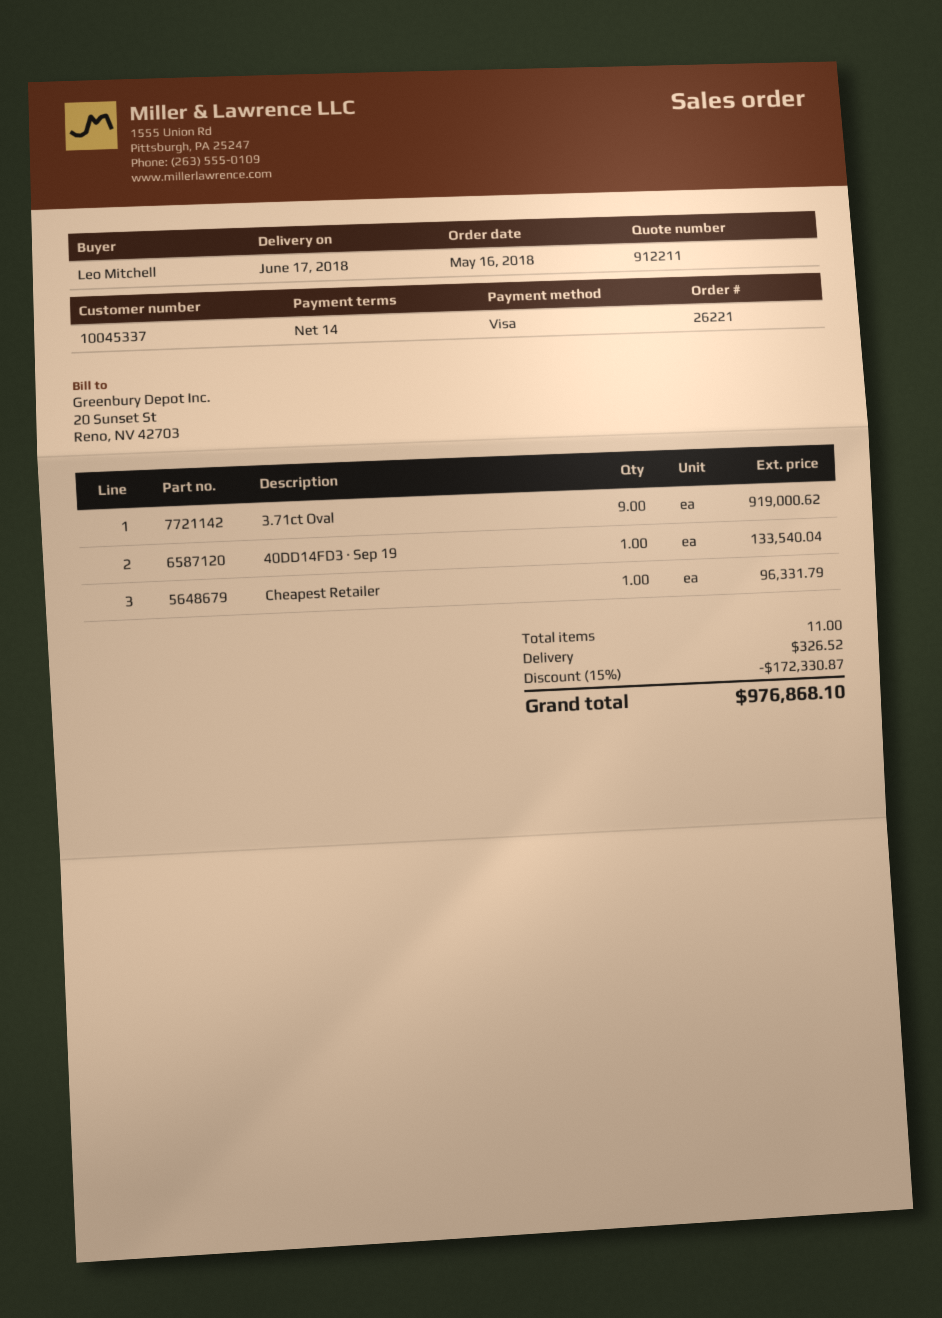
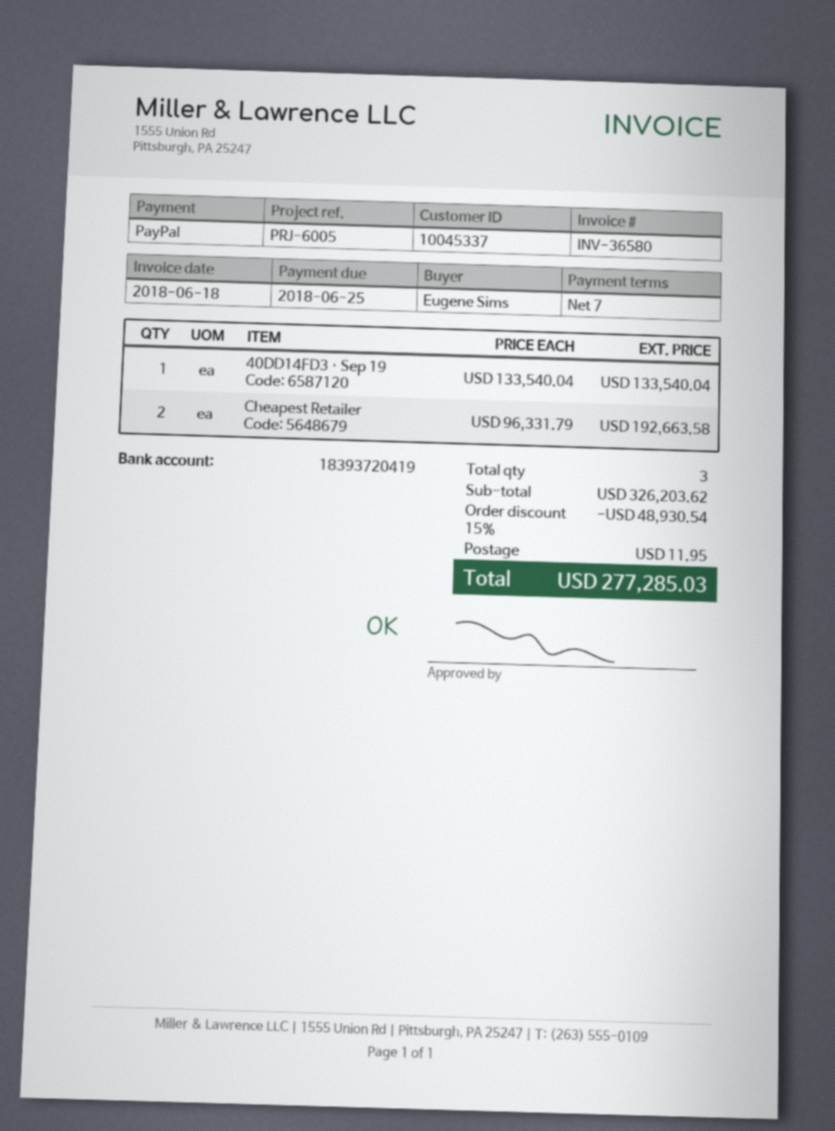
payment terms: 14 days -> 7 days
ordered by: Leo Mitchell -> Eugene Sims
payment method: Visa -> PayPal
3.71ct Oval: 9 for 919000.62 -> none
Cheapest Retailer: 1 for 96331.79 -> 2 for 192663.58
total quantity: 11 -> 3
discount: 15% = 172330.87 -> 15% = 48930.54
shipping: 326.52 -> 11.95
total: 976868.10 -> 277285.03

